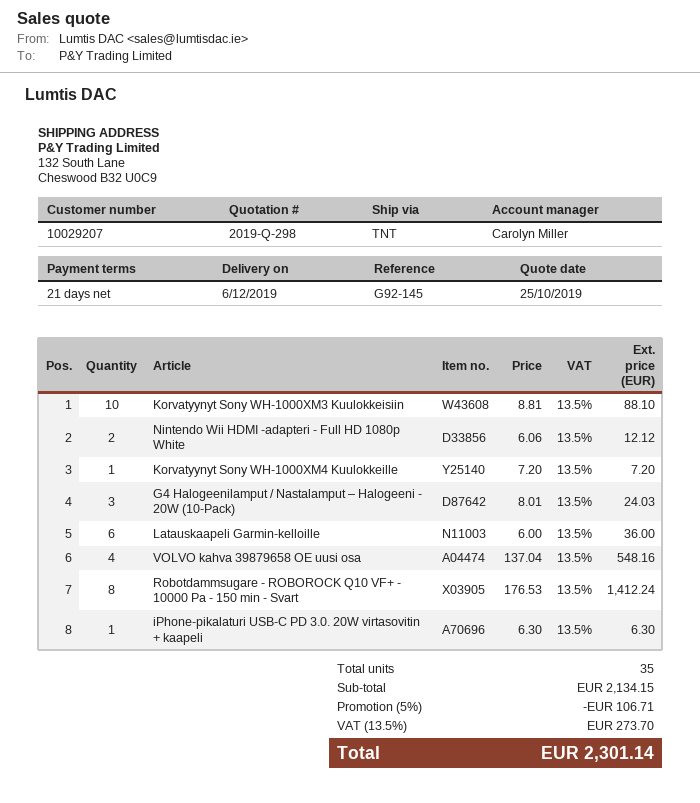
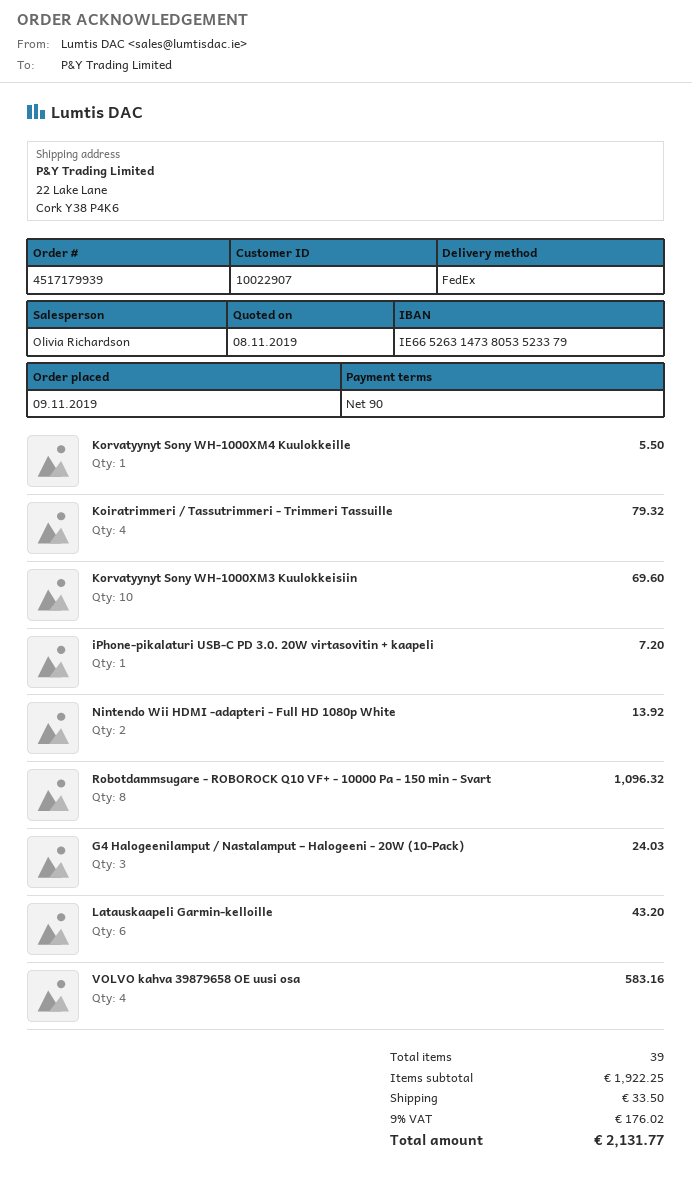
quote date: 2019-10-25 -> 2019-11-08
payment terms: 21 days -> 90 days
customer number: 10029207 -> 10022907
sales rep: Carolyn Miller -> Olivia Richardson
shipping method: TNT -> FedEx
ship to: 132 South Lane, Cheswood B32 U0C9 -> 22 Lake Lane, Cork Y38 P4K6
Korvatyynyt Sony WH-1000XM3 Kuulokkeisiin: 10 for 88.10 -> 10 for 69.60
Nintendo Wii HDMI -adapteri - Full HD 1080p White: 2 for 12.12 -> 2 for 13.92
Korvatyynyt Sony WH-1000XM4 Kuulokkeille: 1 for 7.20 -> 1 for 5.50
Latauskaapeli Garmin-kelloille: 6 for 36.00 -> 6 for 43.20
VOLVO kahva 39879658 OE uusi osa: 4 for 548.16 -> 4 for 583.16
Robotdammsugare - ROBOROCK Q10 VF+ - 10000 Pa - 150 min - Svart: 8 for 1412.24 -> 8 for 1096.32
iPhone-pikalaturi USB-C PD 3.0. 20W virtasovitin + kaapeli: 1 for 6.30 -> 1 for 7.20
Koiratrimmeri / Tassutrimmeri - Trimmeri Tassuille: none -> 4 for 79.32
total quantity: 35 -> 39
subtotal: 2134.15 -> 1922.25
discount: 5% = 106.71 -> none
shipping: none -> 33.50
tax: 13.5% = 273.70 -> 9% = 176.02
total: 2301.14 -> 2131.77

